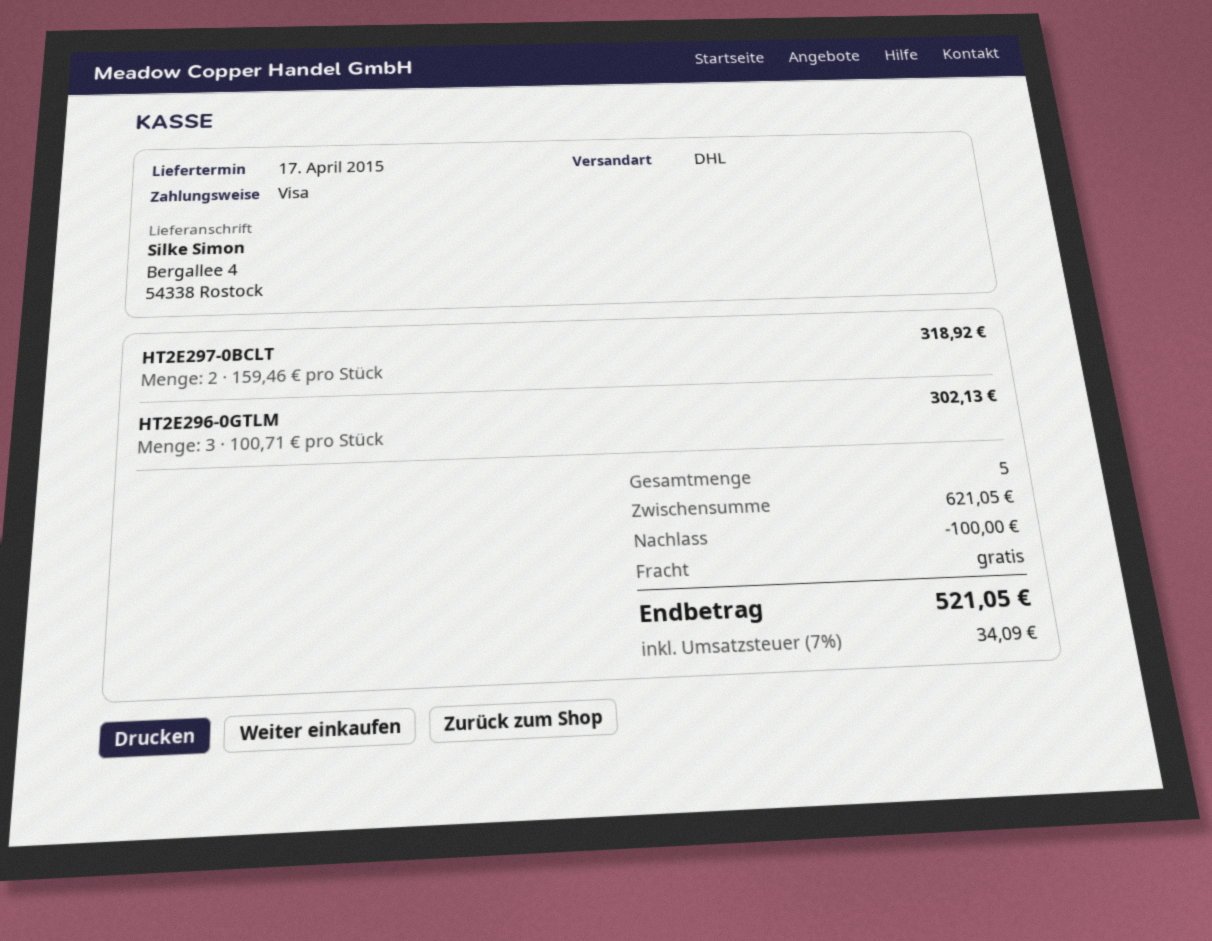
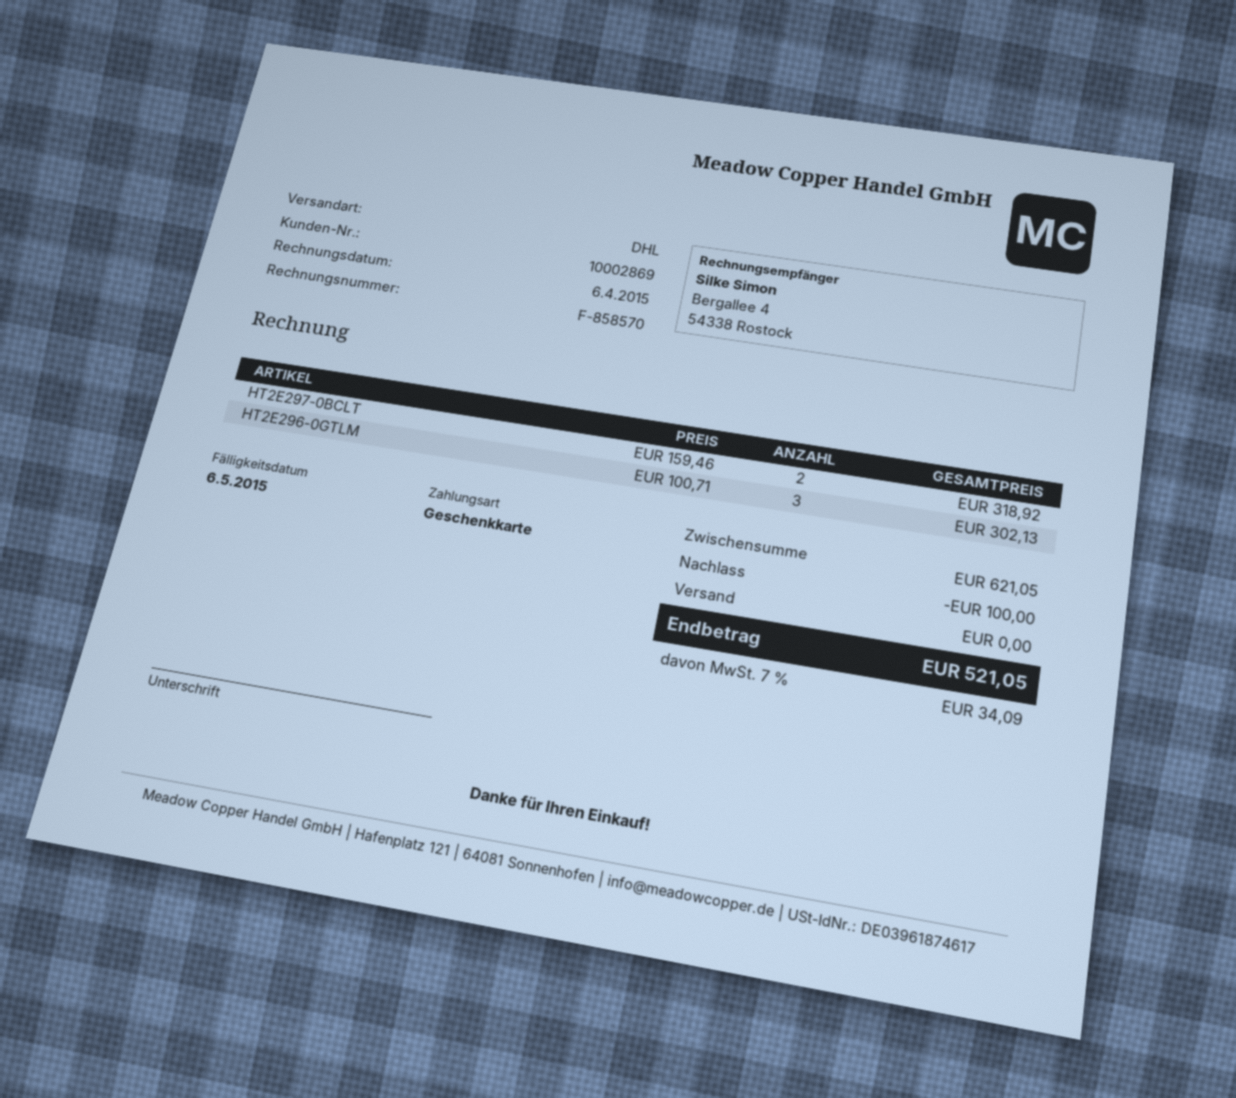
payment method: Visa -> gift card

